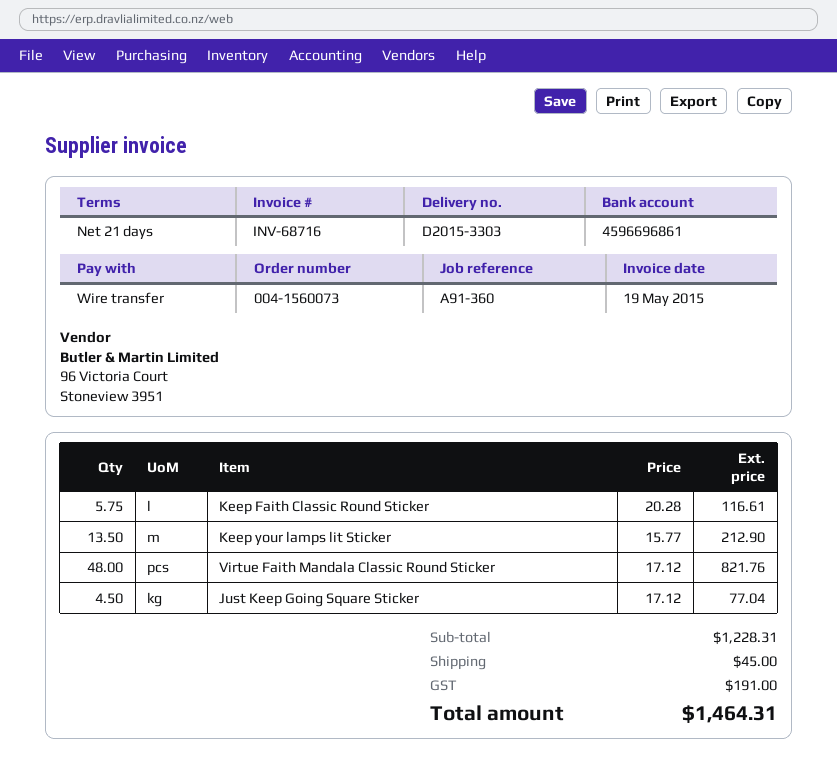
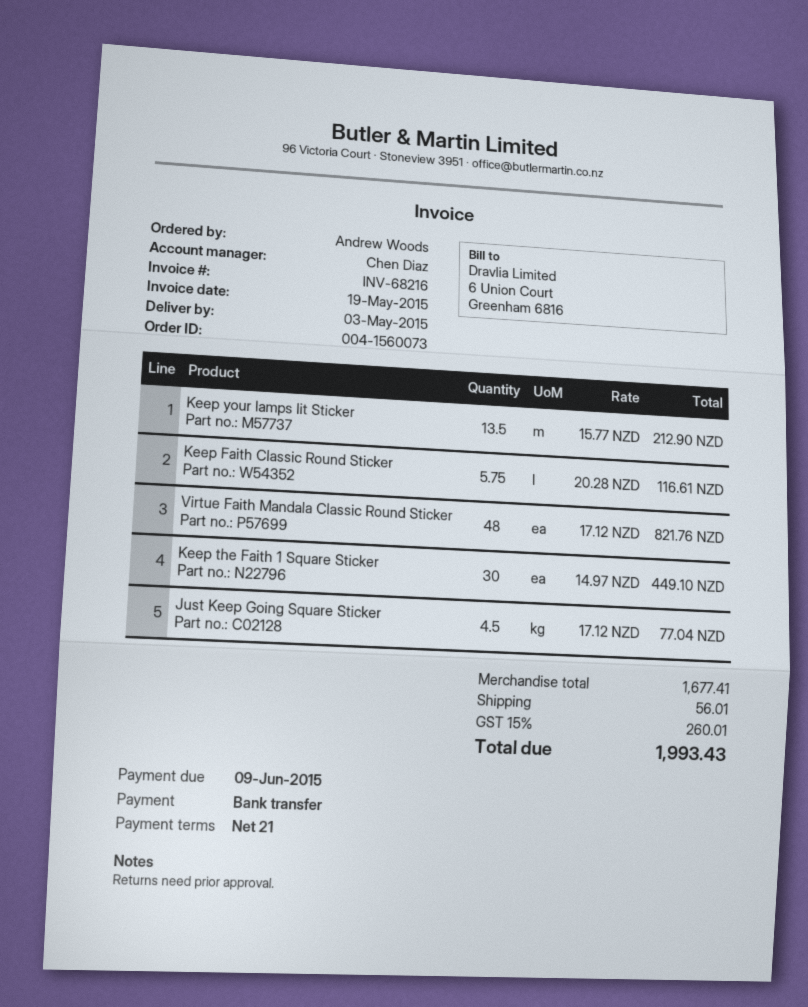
invoice number: INV-68716 -> INV-68216
Keep the Faith 1 Square Sticker: none -> 30 x 14.97 = 449.10
subtotal: 1228.31 -> 1677.41
shipping: 45.00 -> 56.01
tax: 191.00 -> 260.01
total: 1464.31 -> 1993.43

